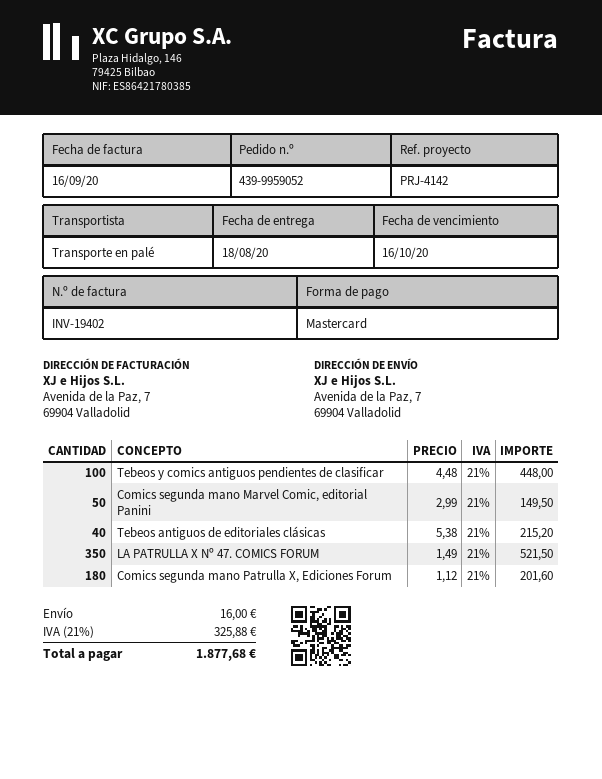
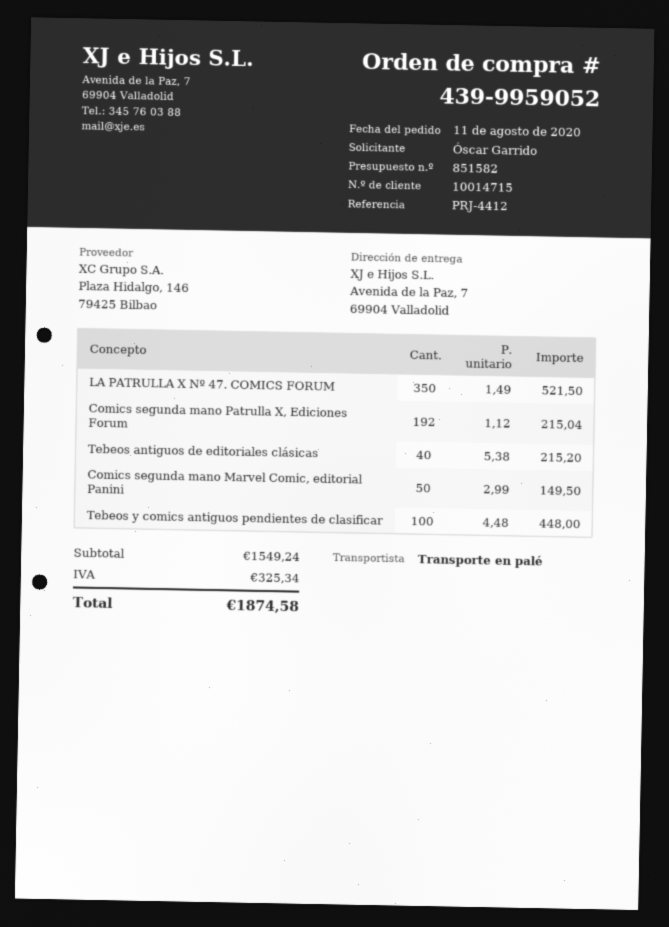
reference: PRJ-4142 -> PRJ-4412
Comics segunda mano Patrulla X, Ediciones Forum: 180 x 1.12 = 201.60 -> 192 x 1.12 = 215.04
shipping: 16.00 -> none
tax: 325.88 -> 325.34
total: 1877.68 -> 1874.58

